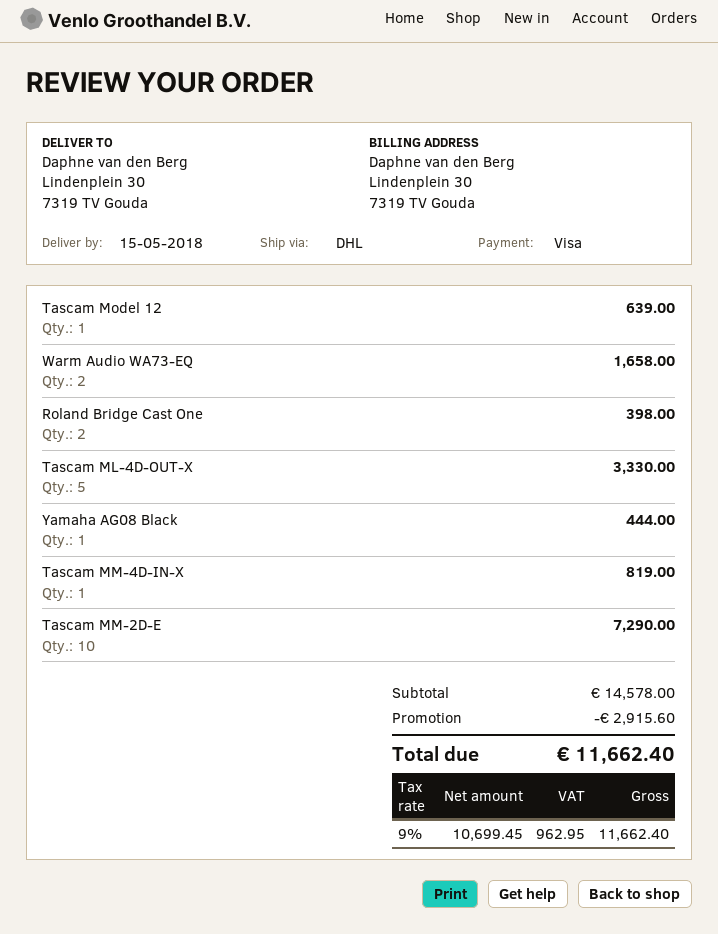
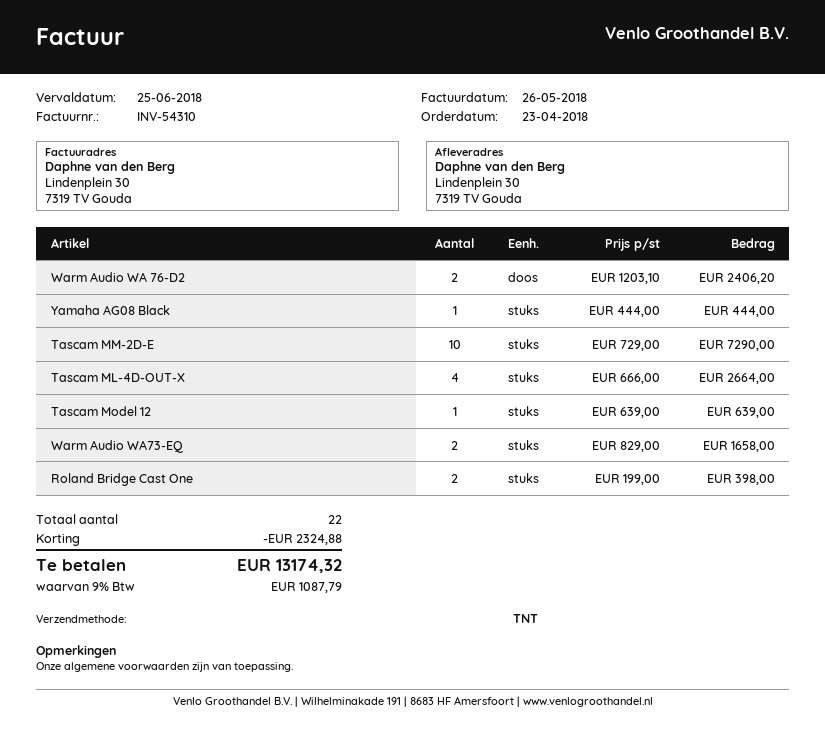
shipping method: DHL -> TNT
Tascam ML-4D-OUT-X: 5 for 3330.00 -> 4 for 2664.00
Tascam MM-4D-IN-X: 1 for 819.00 -> none
Warm Audio WA 76-D2: none -> 2 for 2406.20
discount: 2915.60 -> 2324.88
tax: 9% = 962.95 -> 9% = 1087.79
total: 11662.40 -> 13174.32

